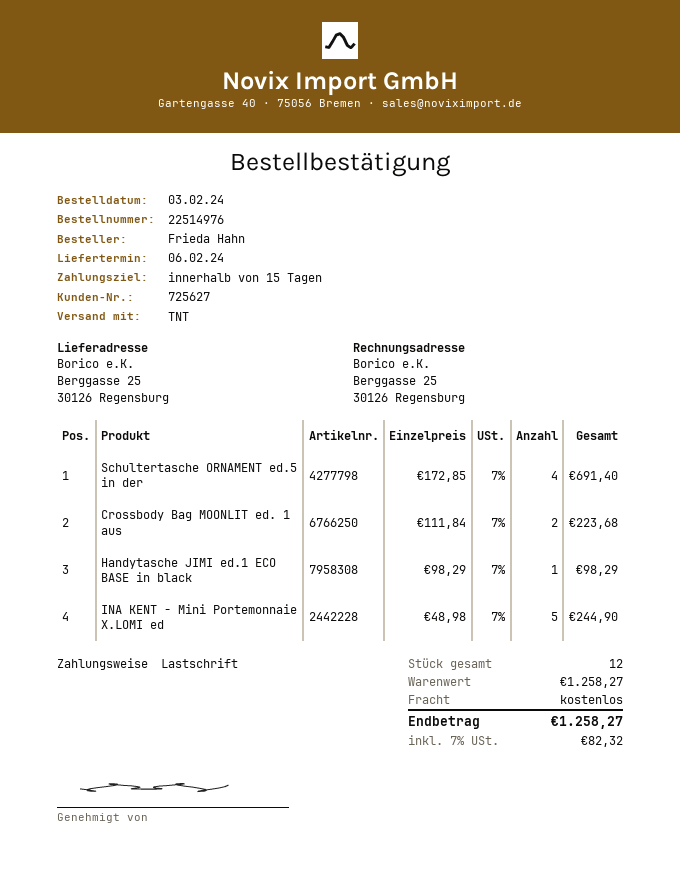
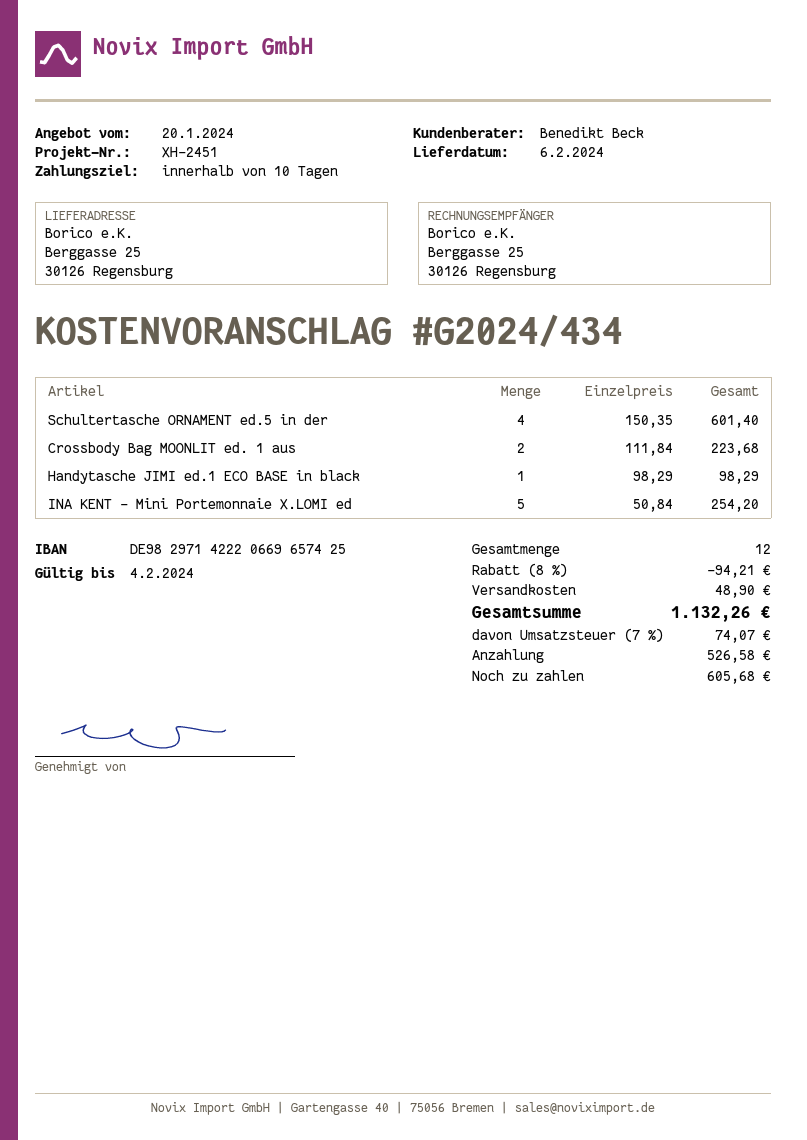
payment terms: 15 days -> 10 days
Schultertasche ORNAMENT ed.5 in der: 4 x 172.85 = 691.40 -> 4 x 150.35 = 601.40
INA KENT - Mini Portemonnaie X.LOMI ed: 5 x 48.98 = 244.90 -> 5 x 50.84 = 254.20
discount: none -> 8% = 94.21
shipping: 0.00 -> 48.90
tax: 7% = 82.32 -> 7% = 74.07
total: 1258.27 -> 1132.26

